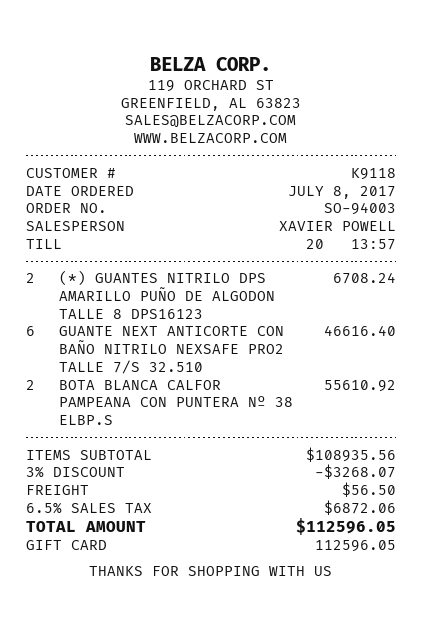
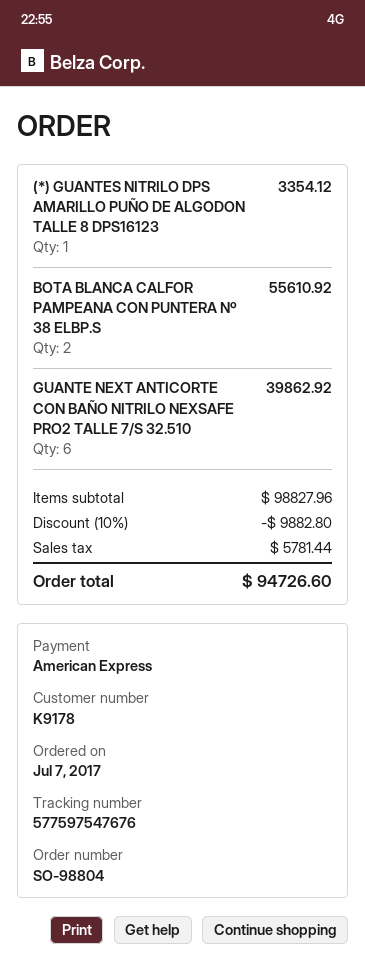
order number: SO-94003 -> SO-98804
order date: 2017-07-08 -> 2017-07-07
customer number: K9118 -> K9178
payment method: gift card -> American Express
(*) GUANTES NITRILO DPS AMARILLO PUÑO DE ALGODON TALLE 8 DPS16123: 2 for 6708.24 -> 1 for 3354.12
GUANTE NEXT ANTICORTE CON BAÑO NITRILO NEXSAFE PRO2 TALLE 7/S 32.510: 6 for 46616.40 -> 6 for 39862.92
subtotal: 108935.56 -> 98827.96
discount: 3% = 3268.07 -> 10% = 9882.80
shipping: 56.50 -> none
tax: 6872.06 -> 5781.44
total: 112596.05 -> 94726.60

